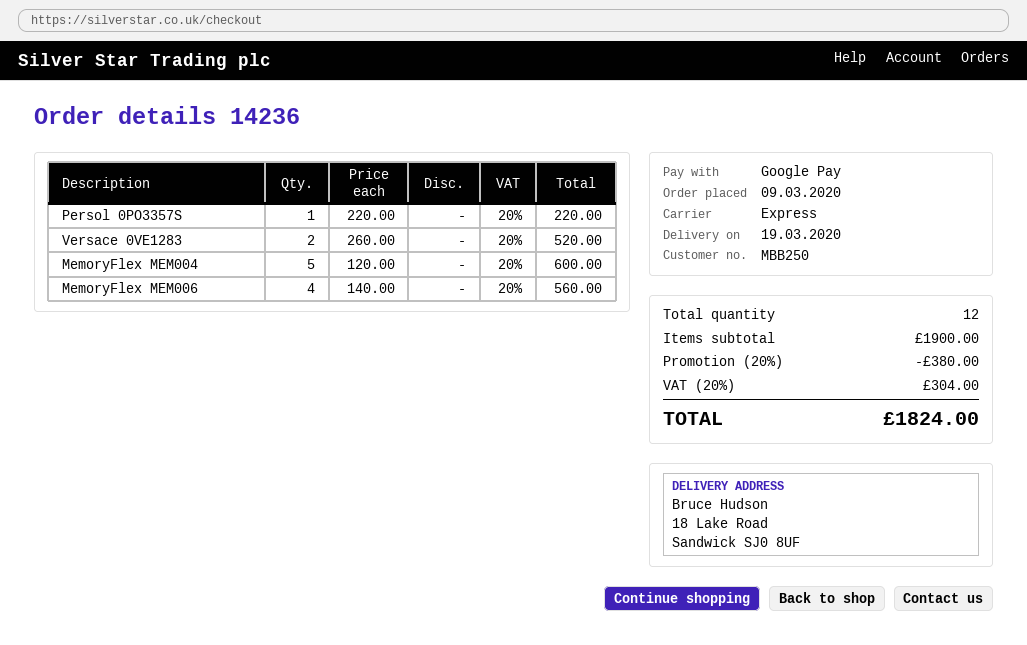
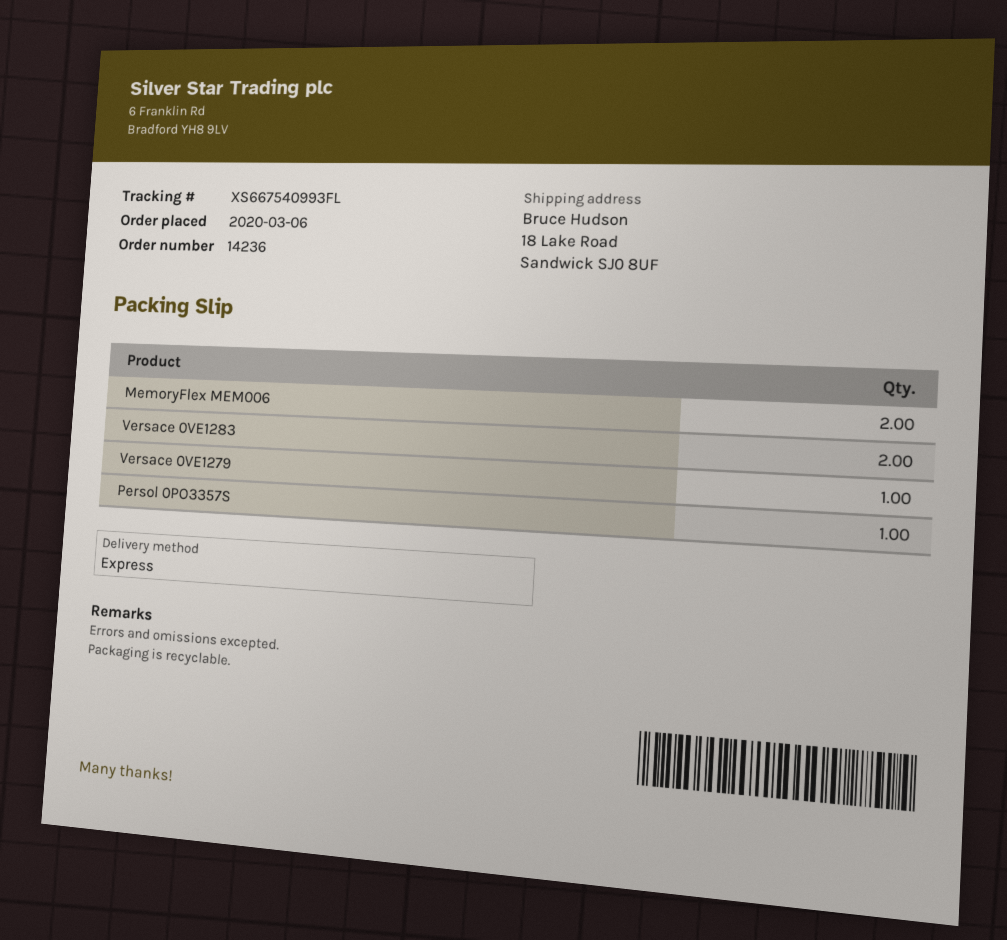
order date: 2020-03-09 -> 2020-03-06
MemoryFlex MEM004: 5 -> none
MemoryFlex MEM006: 4 -> 2
Versace 0VE1279: none -> 1

